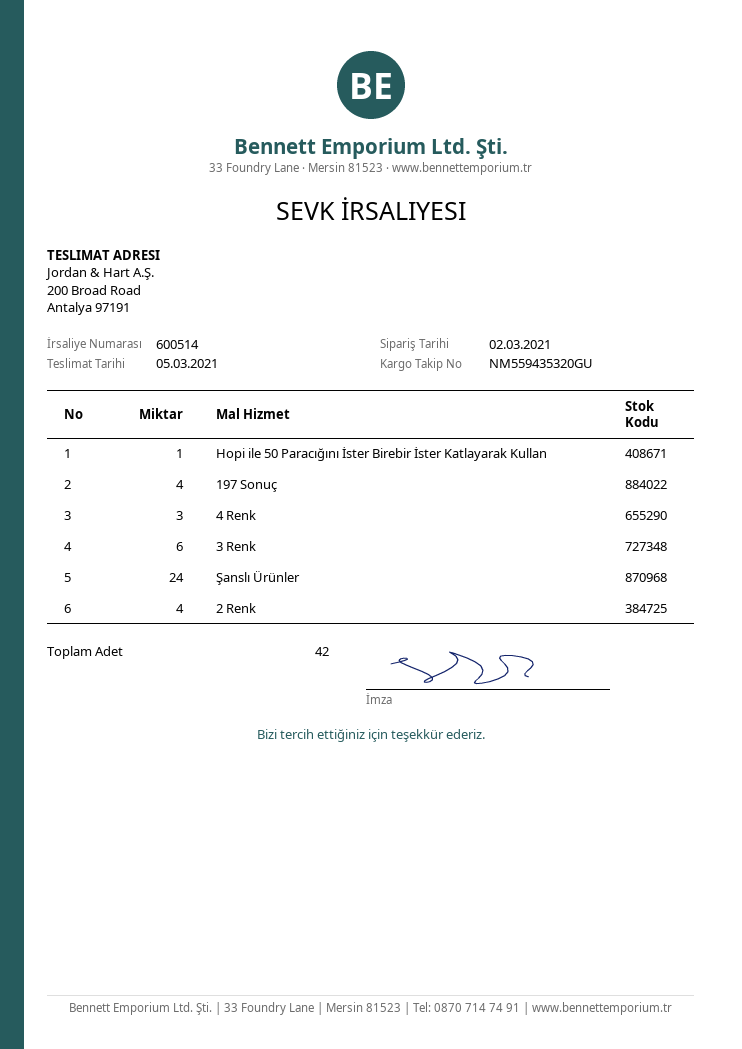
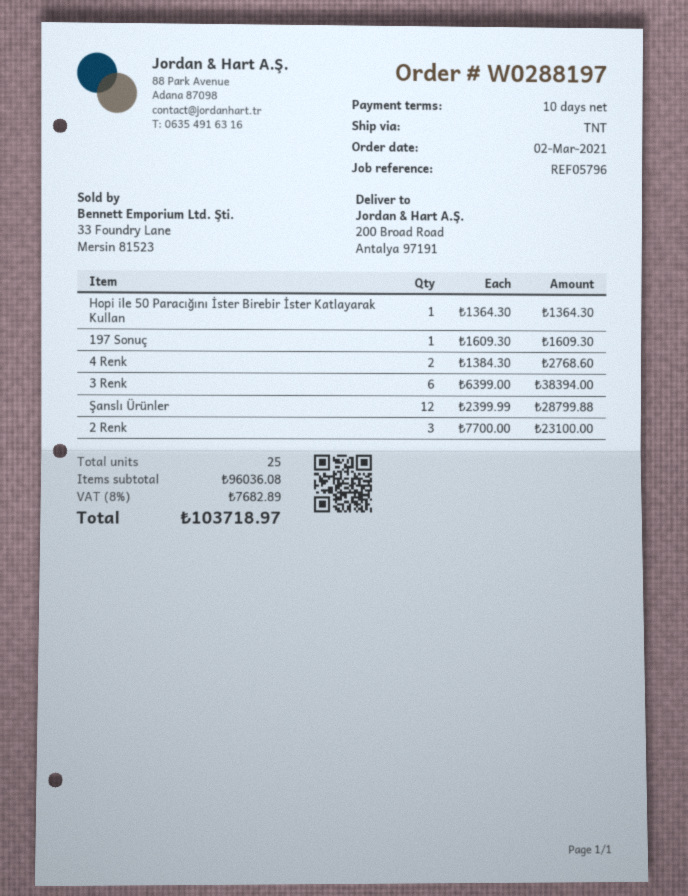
197 Sonuç: 4 -> 1
4 Renk: 3 -> 2
Şanslı Ürünler: 24 -> 12
2 Renk: 4 -> 3
total quantity: 42 -> 25

